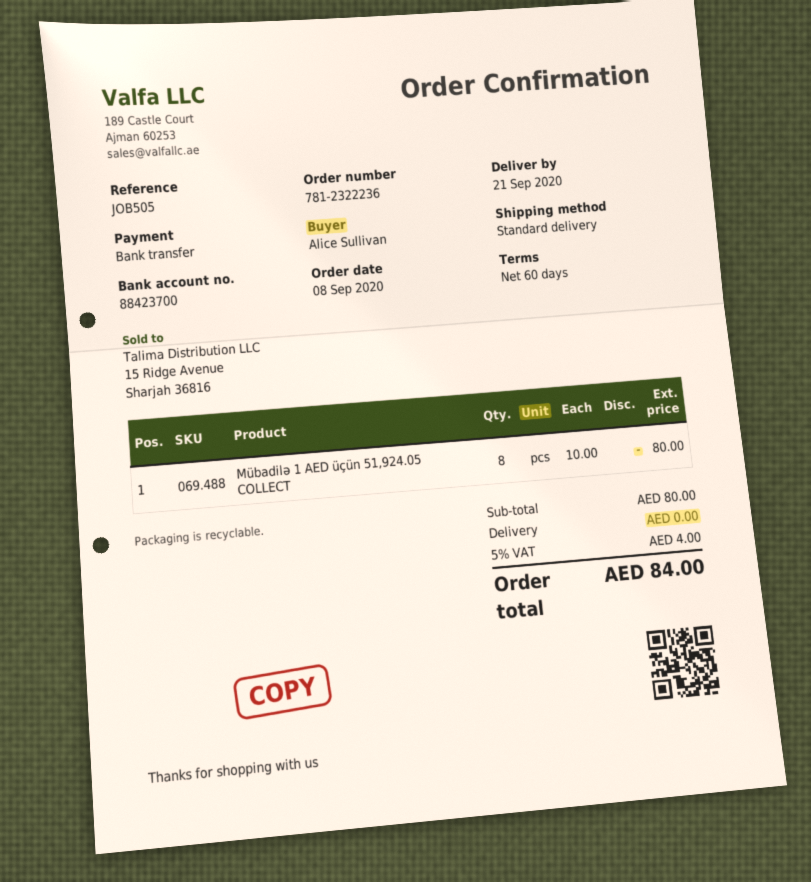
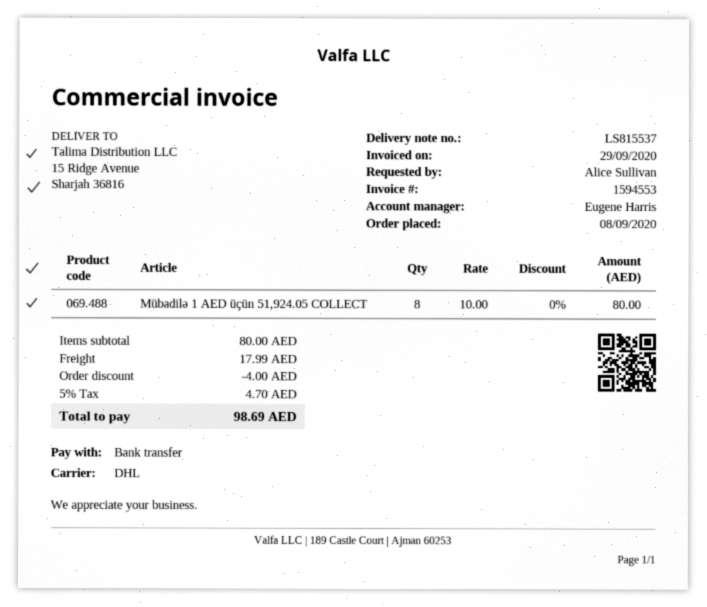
shipping method: standard -> DHL
discount: none -> 4.00
shipping: 0.00 -> 17.99
tax: 5% = 4.00 -> 5% = 4.70
total: 84.00 -> 98.69

